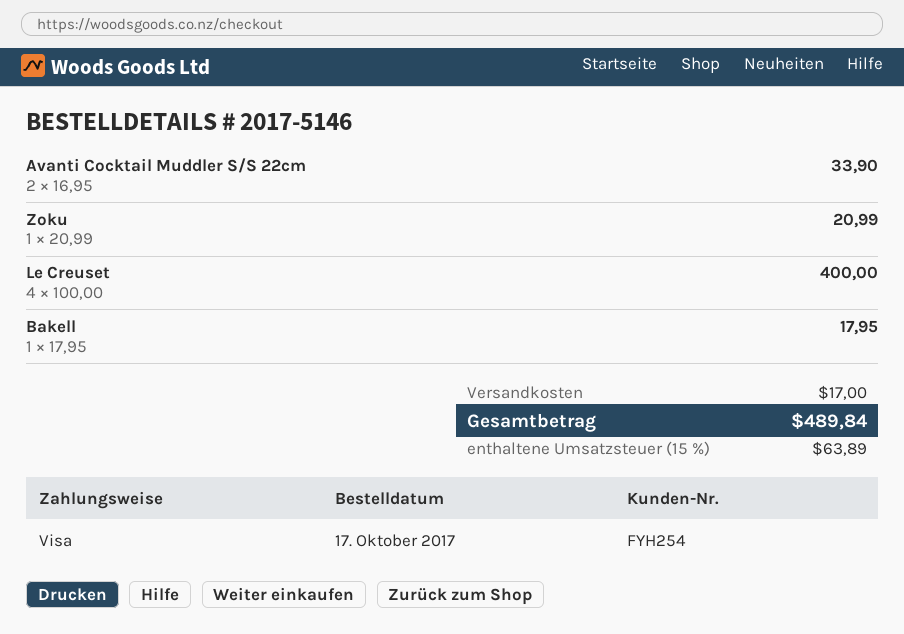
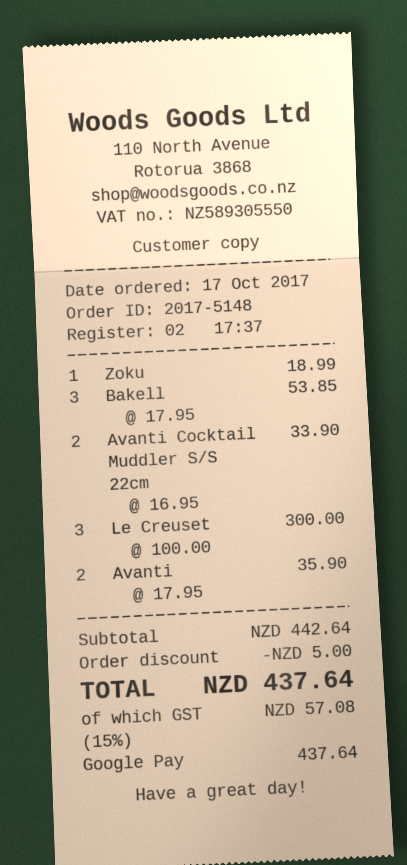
order number: 2017-5146 -> 2017-5148
payment method: Visa -> Google Pay
Zoku: 1 x 20.99 = 20.99 -> 1 x 18.99 = 18.99
Le Creuset: 4 x 100.00 = 400.00 -> 3 x 100.00 = 300.00
Bakell: 1 x 17.95 = 17.95 -> 3 x 17.95 = 53.85
Avanti: none -> 2 x 17.95 = 35.90
discount: none -> 5.00
shipping: 17.00 -> none
tax: 15% = 63.89 -> 15% = 57.08
total: 489.84 -> 437.64

